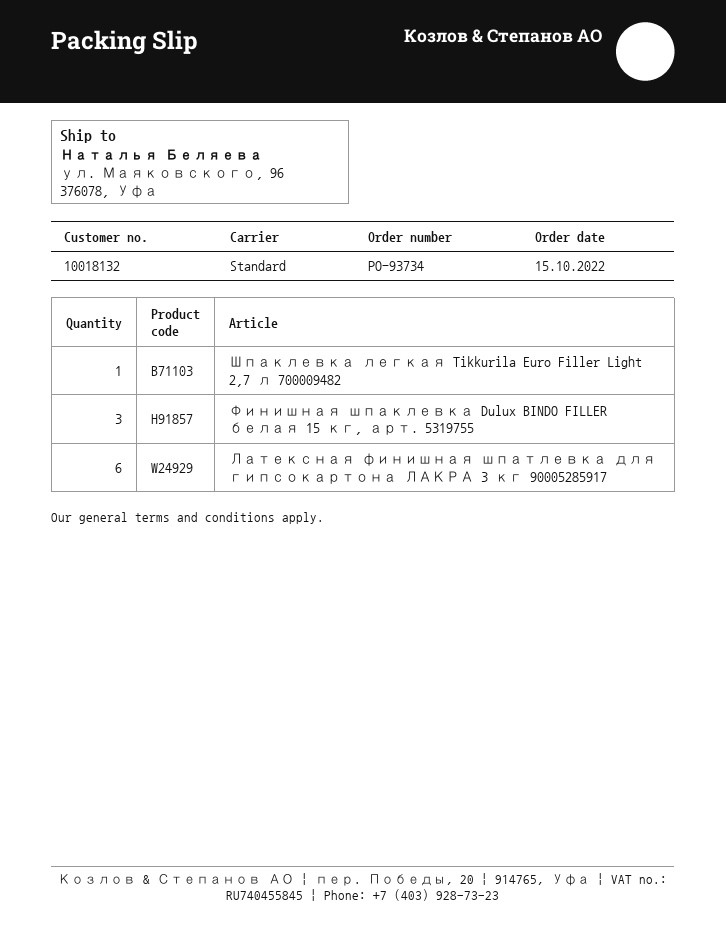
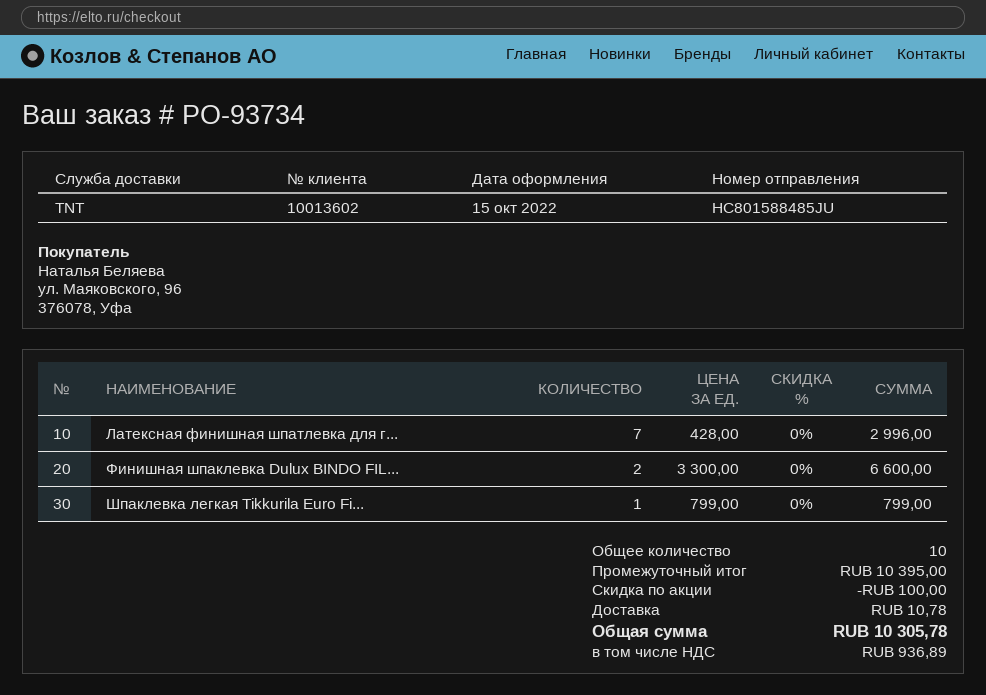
customer number: 10018132 -> 10013602
shipping method: standard -> TNT
Финишная шпаклевка Dulux BINDO FILLER белая 15 кг, арт. 5319755: 3 -> 2
Латексная финишная шпатлевка для гипсокартона ЛАКРА 3 кг 90005285917: 6 -> 7

